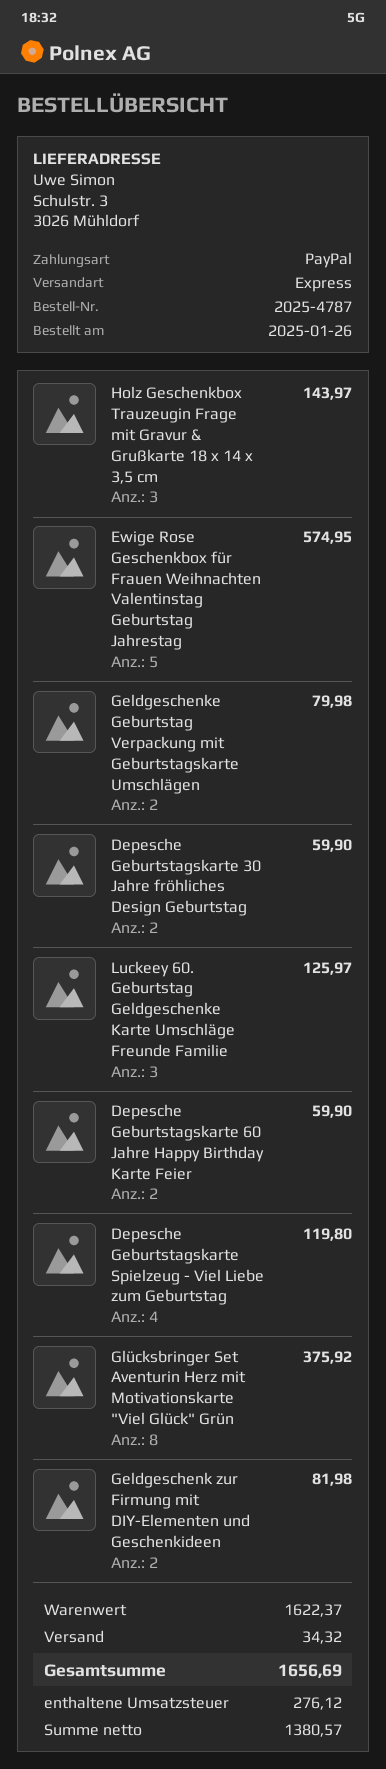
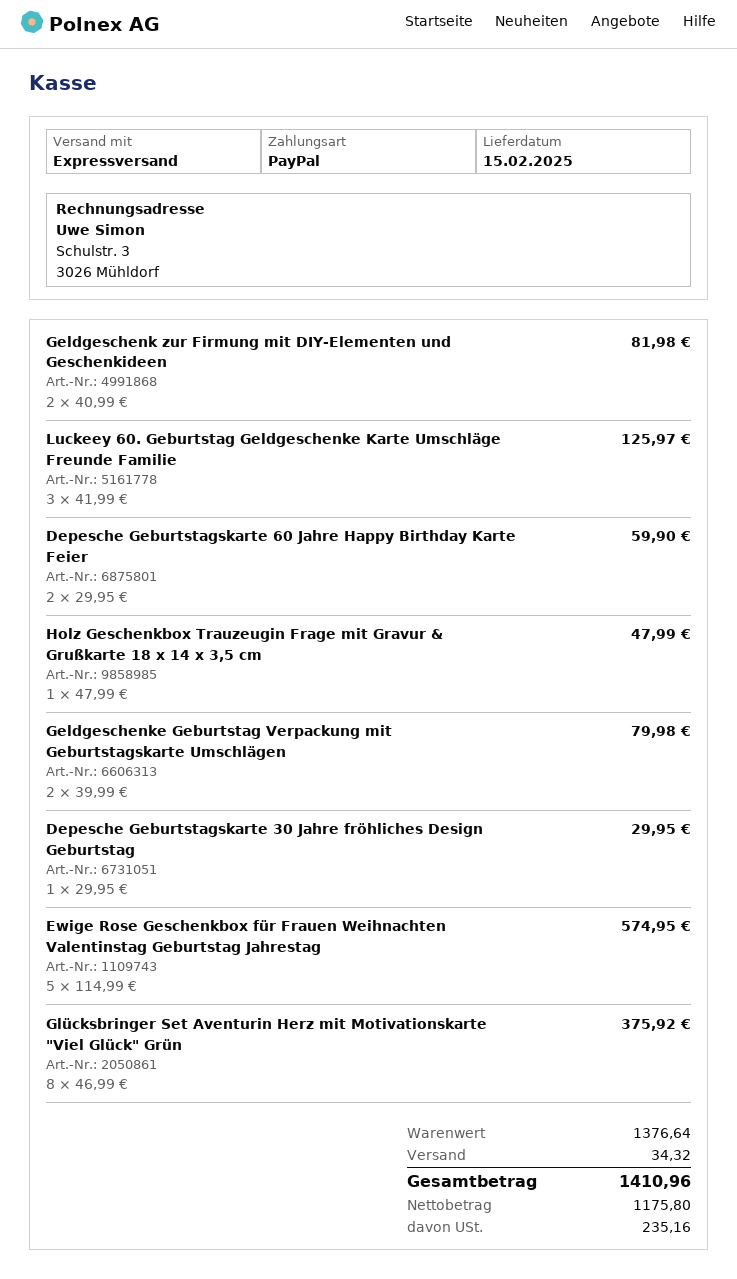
Holz Geschenkbox Trauzeugin Frage mit Gravur & Grußkarte 18 x 14 x 3,5 cm: 3 for 143.97 -> 1 for 47.99
Depesche Geburtstagskarte 30 Jahre fröhliches Design Geburtstag: 2 for 59.90 -> 1 for 29.95
Depesche Geburtstagskarte Spielzeug - Viel Liebe zum Geburtstag: 4 for 119.80 -> none
subtotal: 1622.37 -> 1376.64
net: 1380.57 -> 1175.80
tax: 276.12 -> 235.16
total: 1656.69 -> 1410.96

